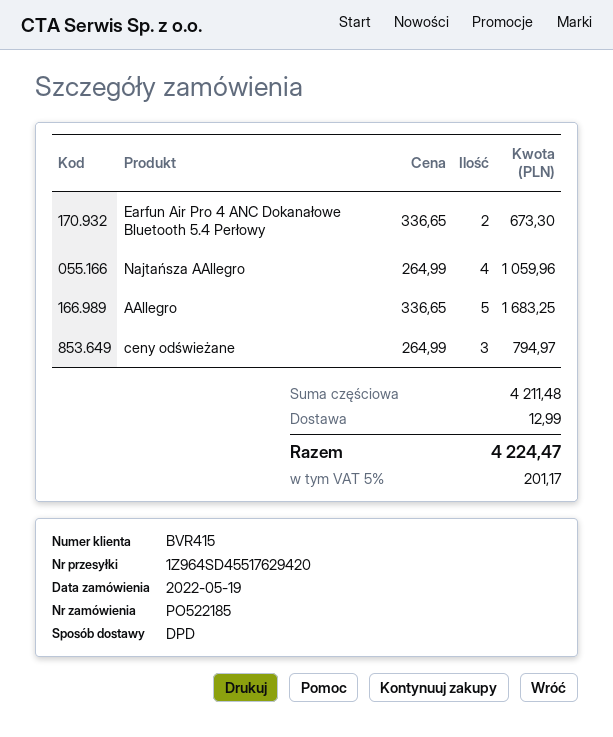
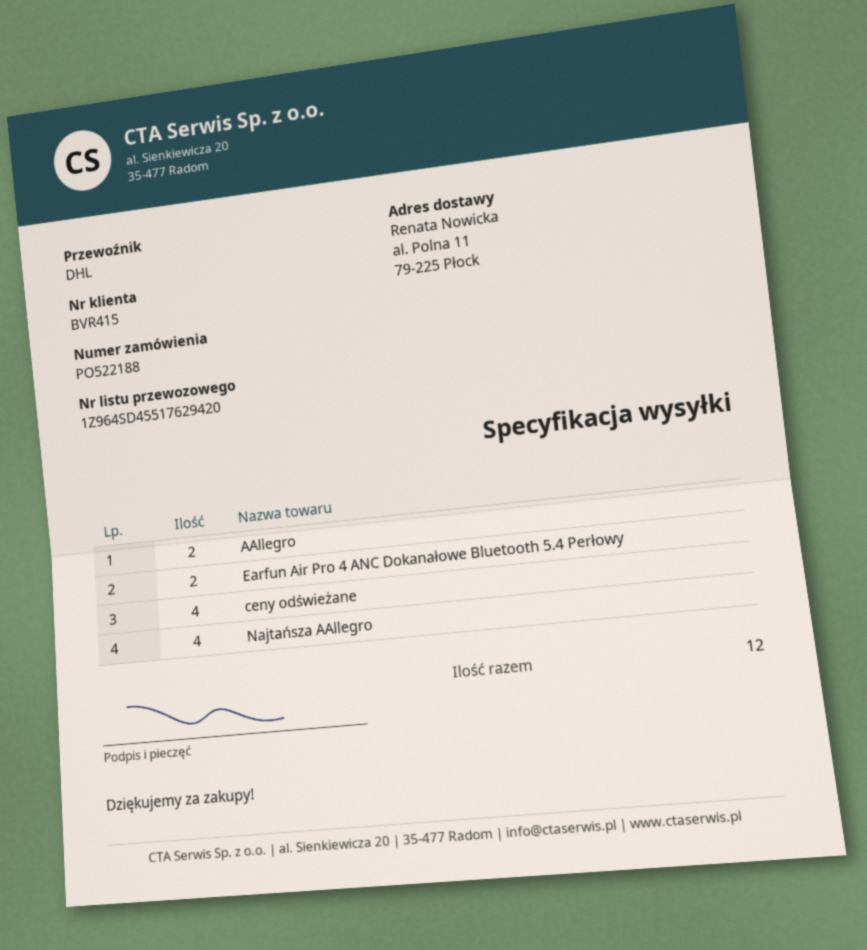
order number: PO522185 -> PO522188
shipping method: DPD -> DHL
AAllegro: 5 -> 2
ceny odświeżane: 3 -> 4

